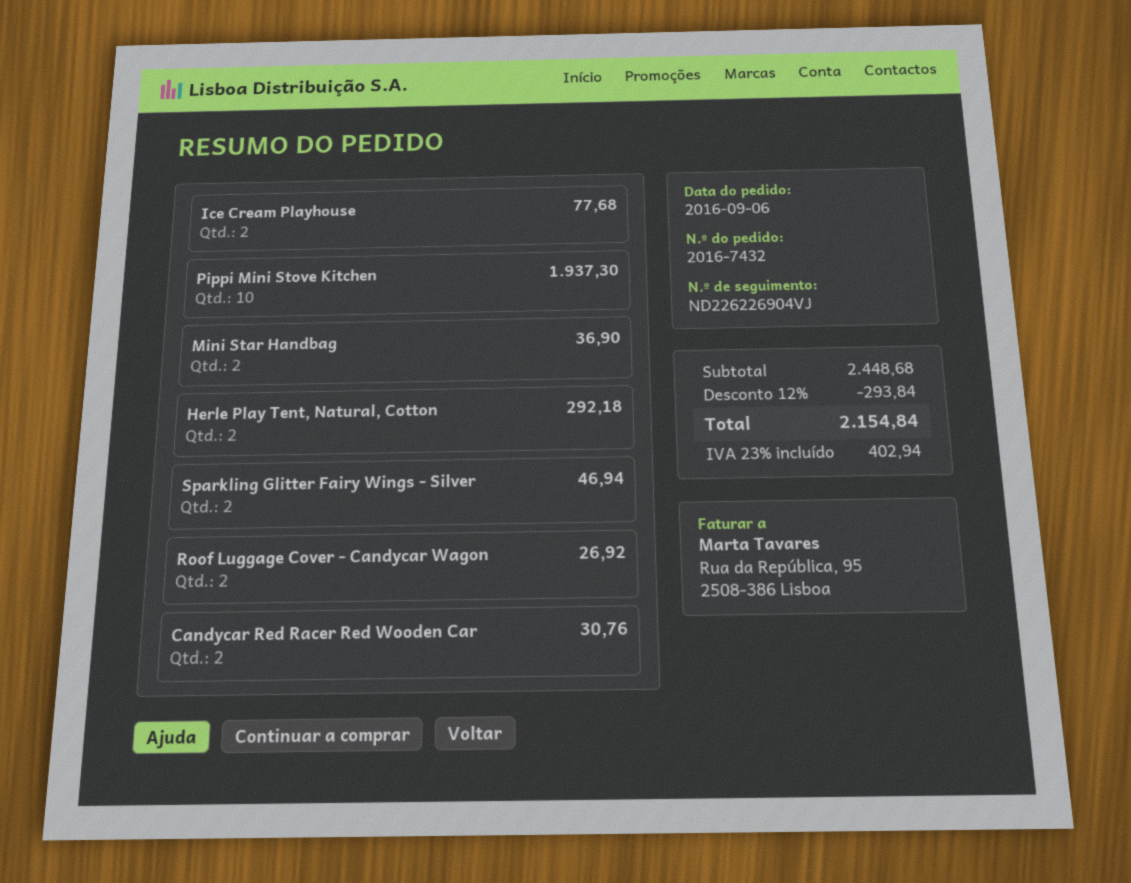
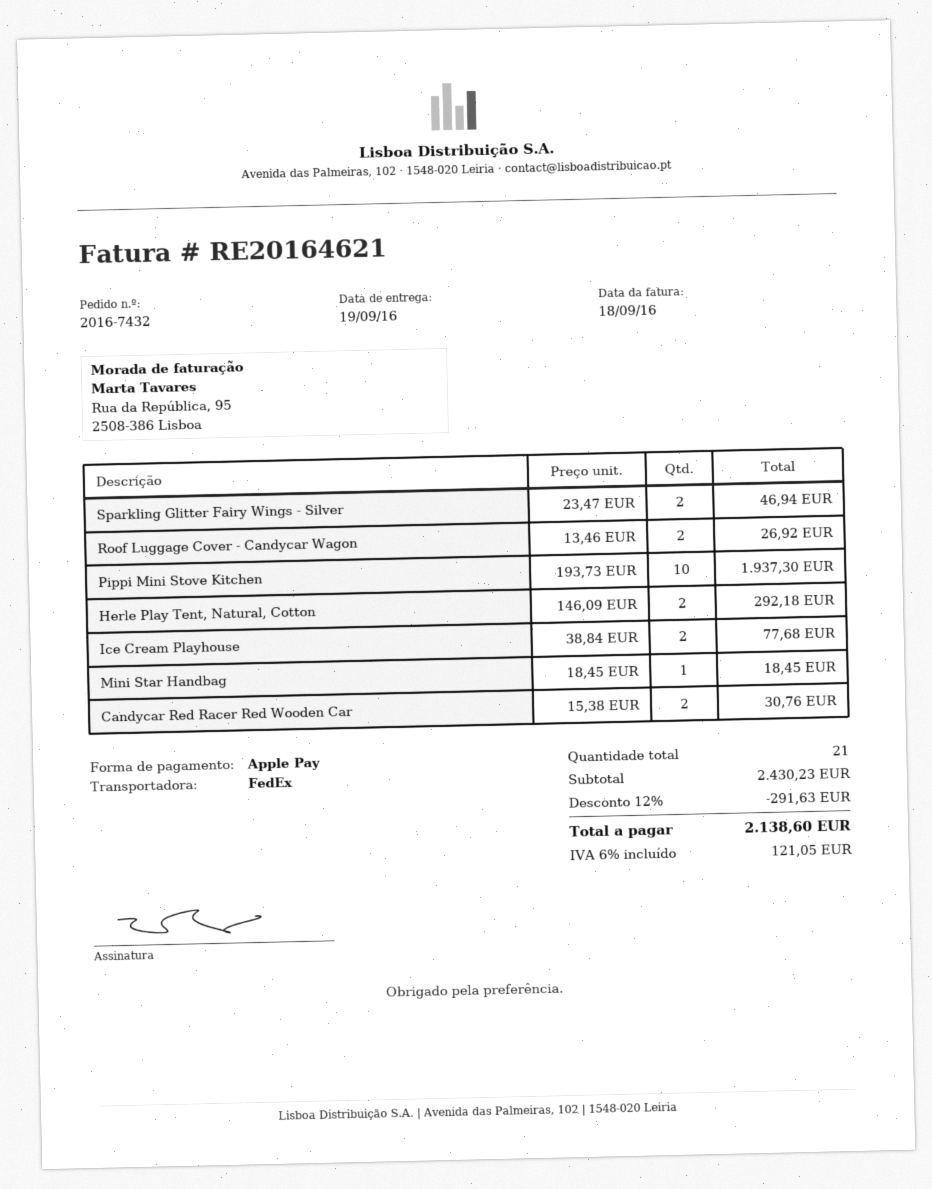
Mini Star Handbag: 2 for 36.90 -> 1 for 18.45
subtotal: 2448.68 -> 2430.23
discount: 12% = 293.84 -> 12% = 291.63
tax: 23% = 402.94 -> 6% = 121.05
total: 2154.84 -> 2138.60

